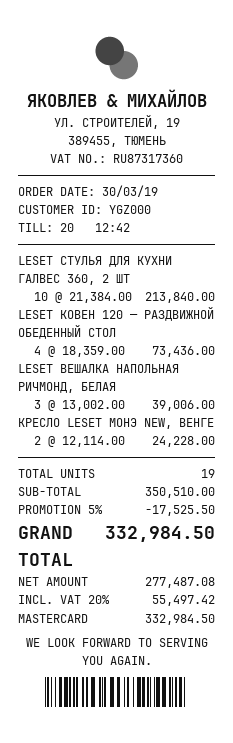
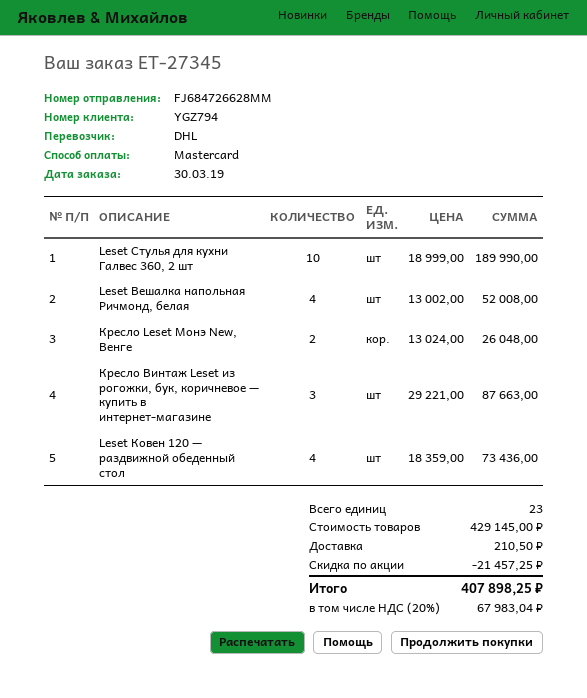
customer number: YGZ000 -> YGZ794
LESET СТУЛЬЯ ДЛЯ КУХНИ ГАЛВЕС 360, 2 ШТ: 10 x 21384.00 = 213840.00 -> 10 x 18999.00 = 189990.00
LESET ВЕШАЛКА НАПОЛЬНАЯ РИЧМОНД, БЕЛАЯ: 3 x 13002.00 = 39006.00 -> 4 x 13002.00 = 52008.00
КРЕСЛО LESET МОНЭ NEW, ВЕНГЕ: 2 x 12114.00 = 24228.00 -> 2 x 13024.00 = 26048.00
Кресло Винтаж Leset из рогожки, бук, коричневое — купить в интернет-магазине: none -> 3 x 29221.00 = 87663.00
total quantity: 19 -> 23
subtotal: 350510.00 -> 429145.00
discount: 17525.50 -> 21457.25
shipping: none -> 210.50
tax: 20% = 55497.42 -> 20% = 67983.04
total: 332984.50 -> 407898.25

